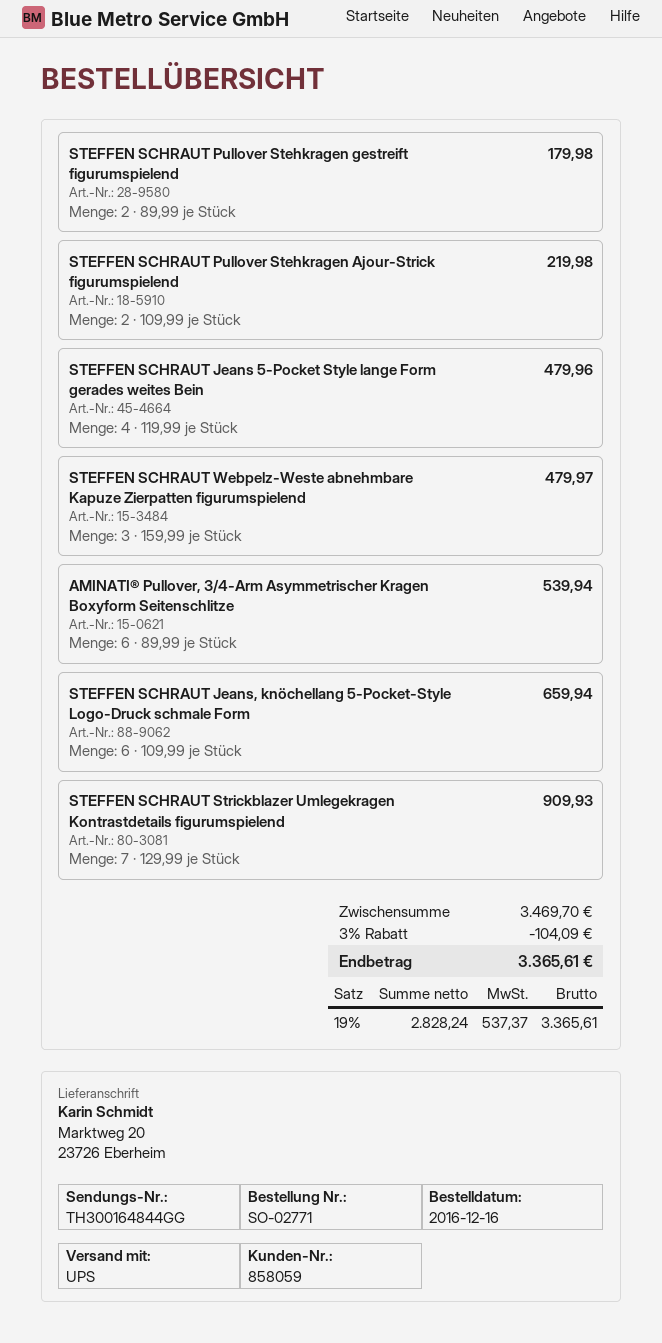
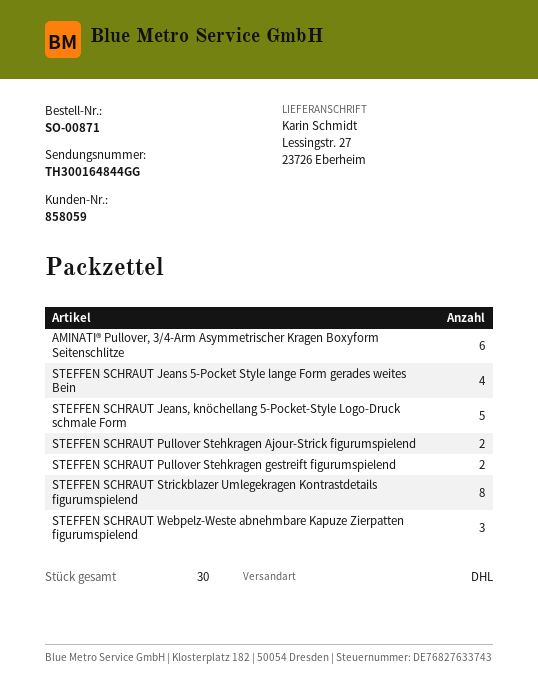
order number: SO-02771 -> SO-00871
shipping method: UPS -> DHL
ship to: Marktweg 20, 23726 Eberheim -> Lessingstr. 27, 23726 Eberheim
STEFFEN SCHRAUT Jeans, knöchellang 5-Pocket-Style Logo-Druck schmale Form: 6 -> 5
STEFFEN SCHRAUT Strickblazer Umlegekragen Kontrastdetails figurumspielend: 7 -> 8

